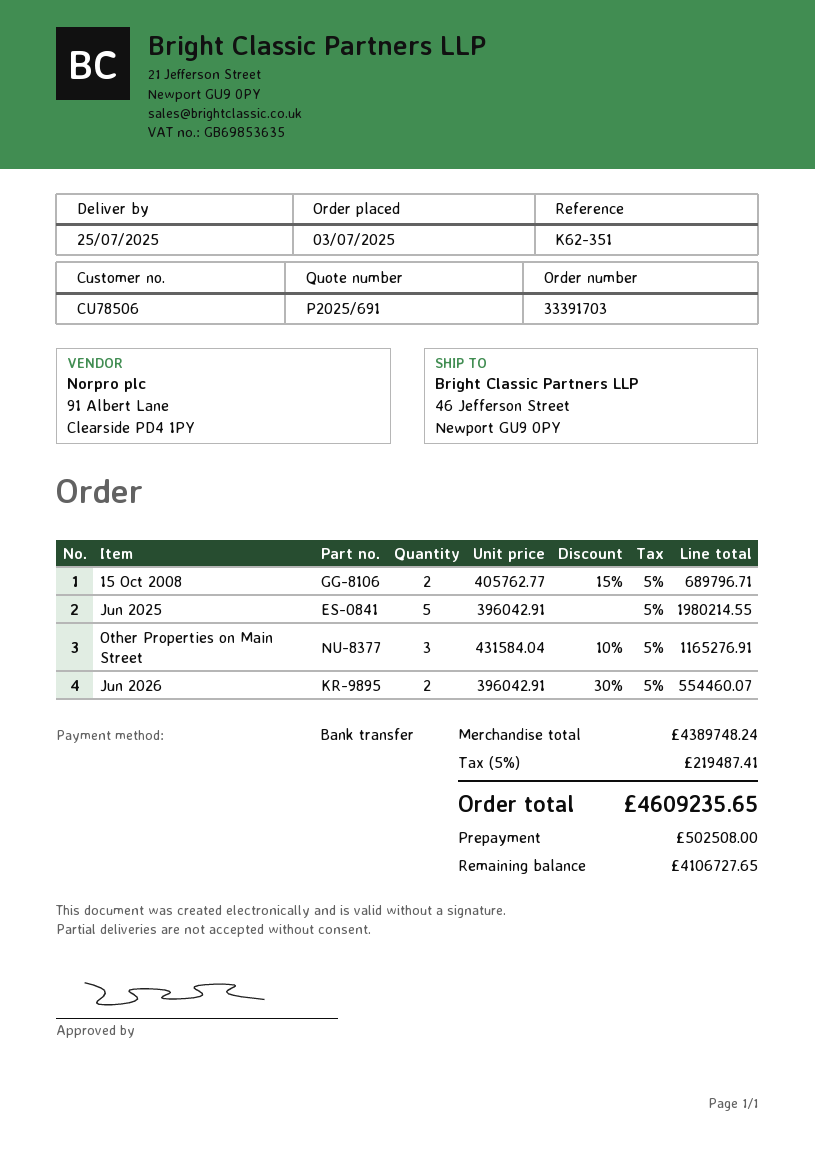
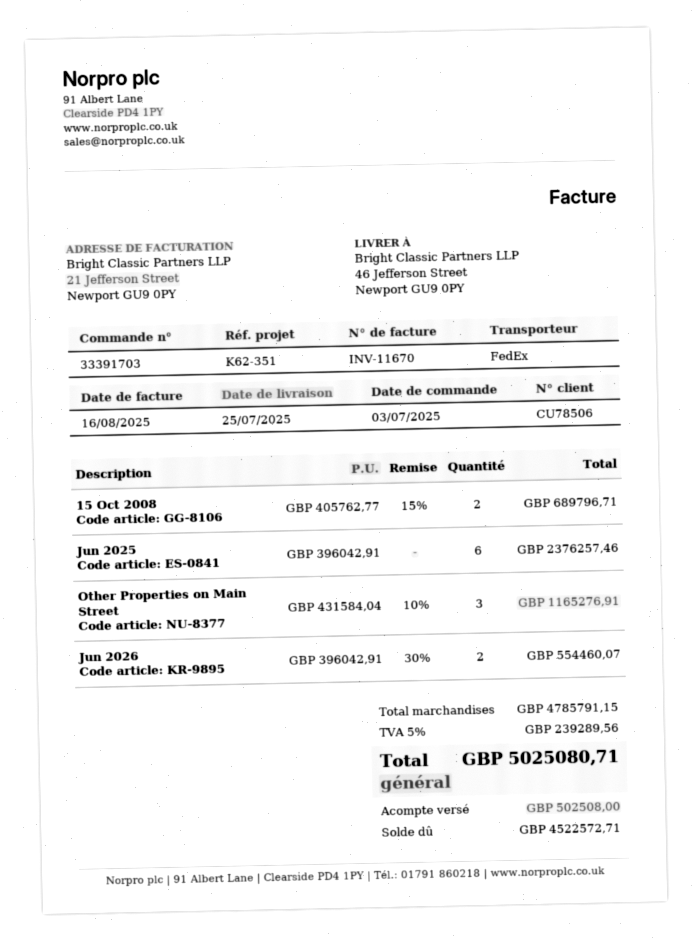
Jun 2025: 5 x 396042.91 = 1980214.55 -> 6 x 396042.91 = 2376257.46
subtotal: 4389748.24 -> 4785791.15
tax: 5% = 219487.41 -> 5% = 239289.56
total: 4609235.65 -> 5025080.71
balance: 4106727.65 -> 4522572.71

